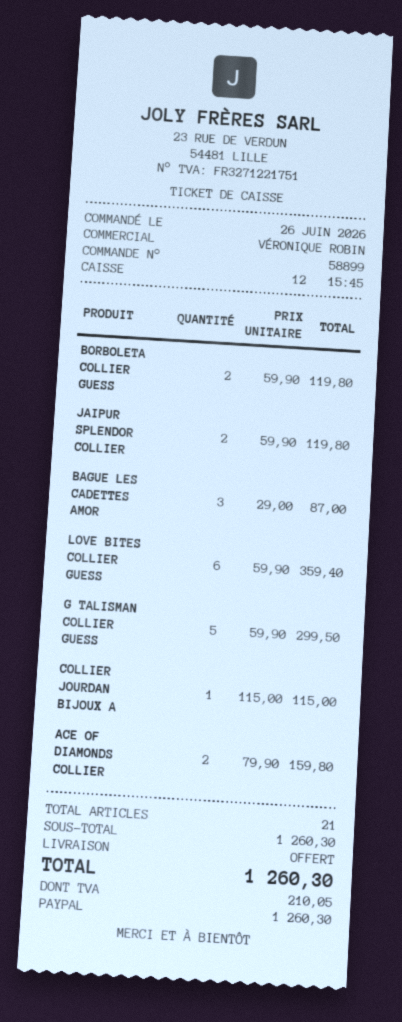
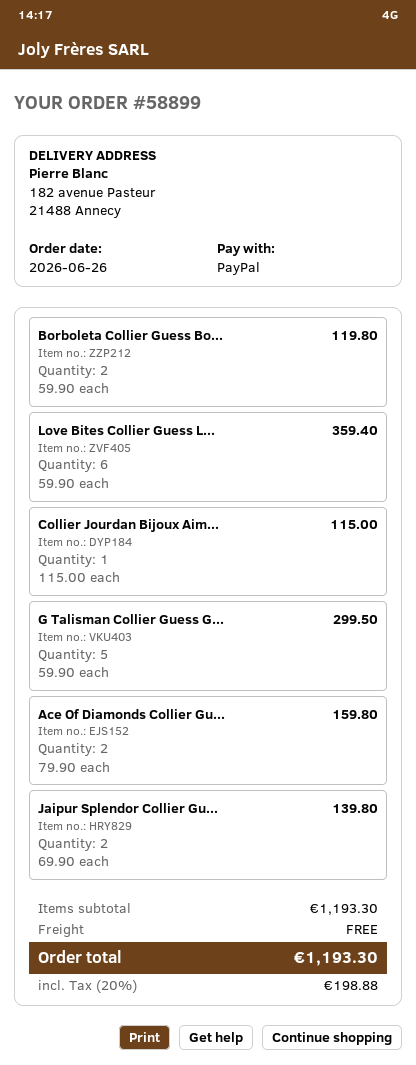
JAIPUR SPLENDOR COLLIER: 2 x 59.90 = 119.80 -> 2 x 69.90 = 139.80
BAGUE LES CADETTES AMOR: 3 x 29.00 = 87.00 -> none
subtotal: 1260.30 -> 1193.30
tax: 210.05 -> 198.88
total: 1260.30 -> 1193.30

